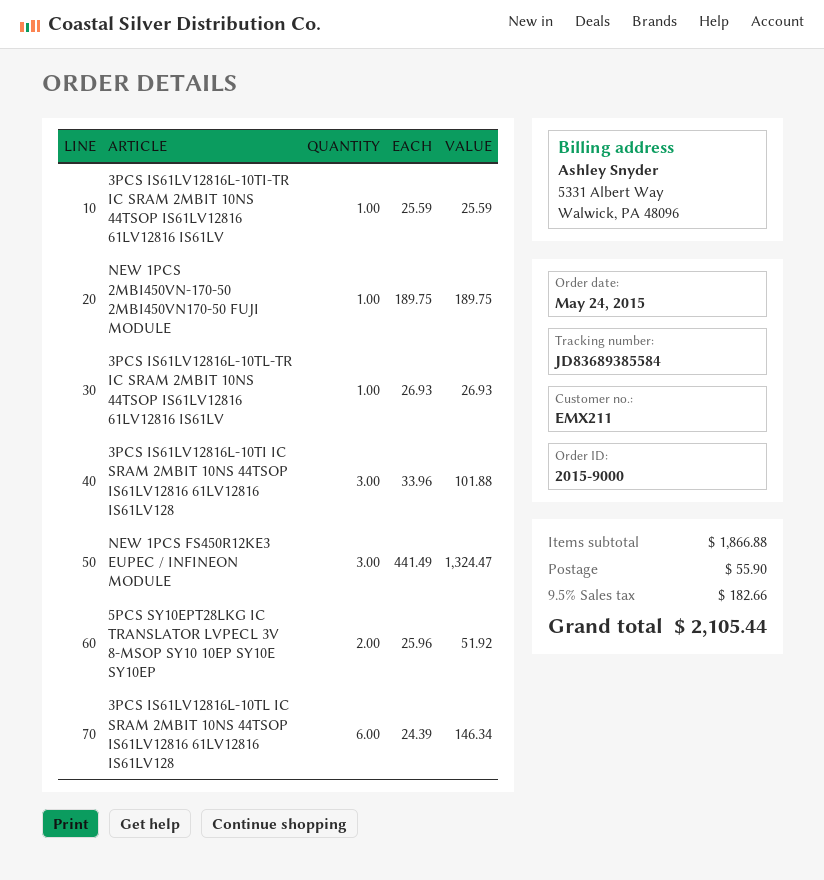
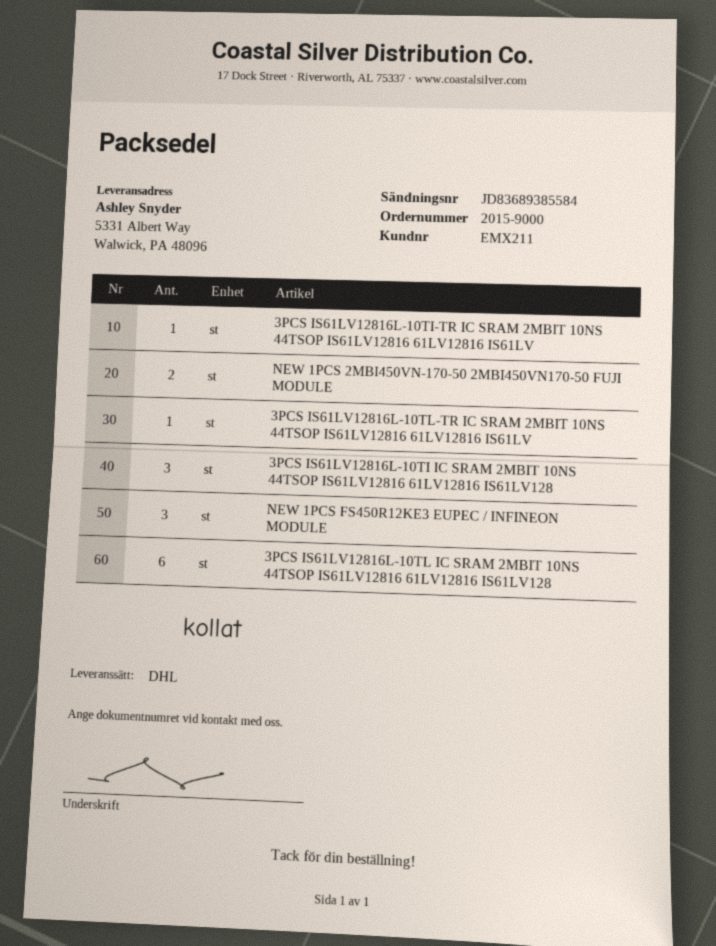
NEW 1PCS 2MBI450VN-170-50 2MBI450VN170-50 FUJI MODULE: 1 -> 2
5PCS SY10EPT28LKG IC TRANSLATOR LVPECL 3V 8-MSOP SY10 10EP SY10E SY10EP: 2 -> none

